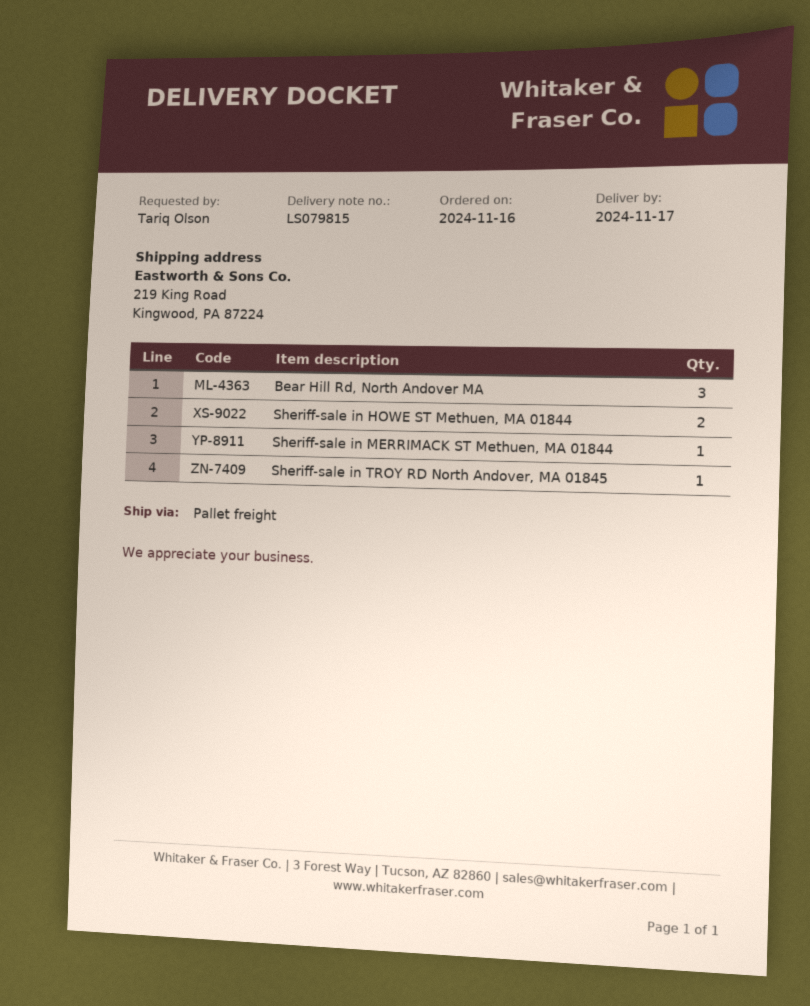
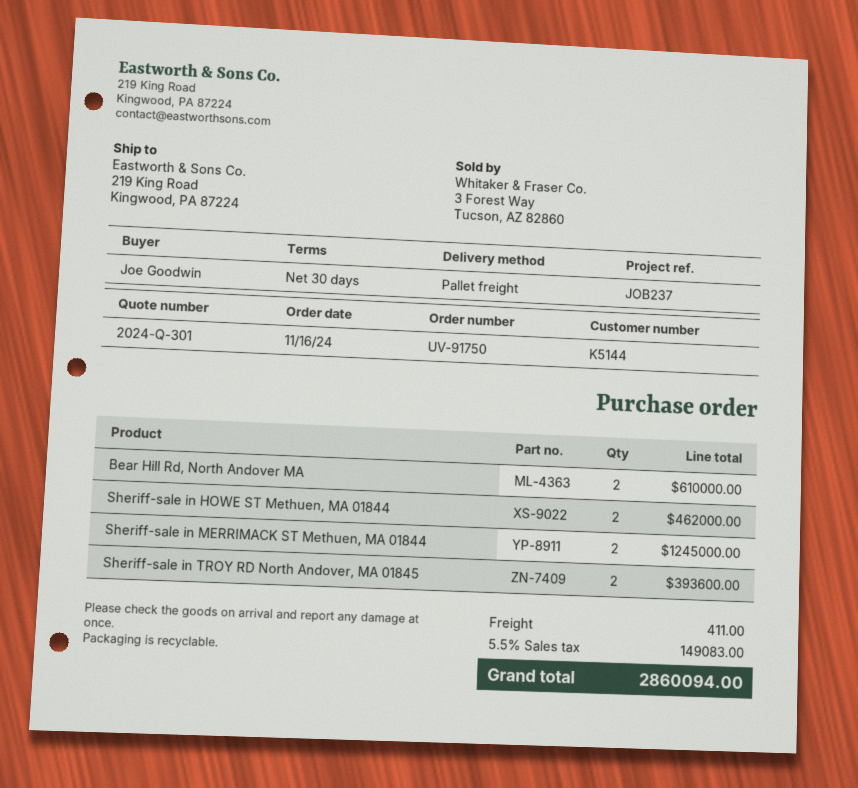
ordered by: Tariq Olson -> Joe Goodwin
Bear Hill Rd, North Andover MA: 3 -> 2
Sheriff-sale in MERRIMACK ST Methuen, MA 01844: 1 -> 2
Sheriff-sale in TROY RD North Andover, MA 01845: 1 -> 2

